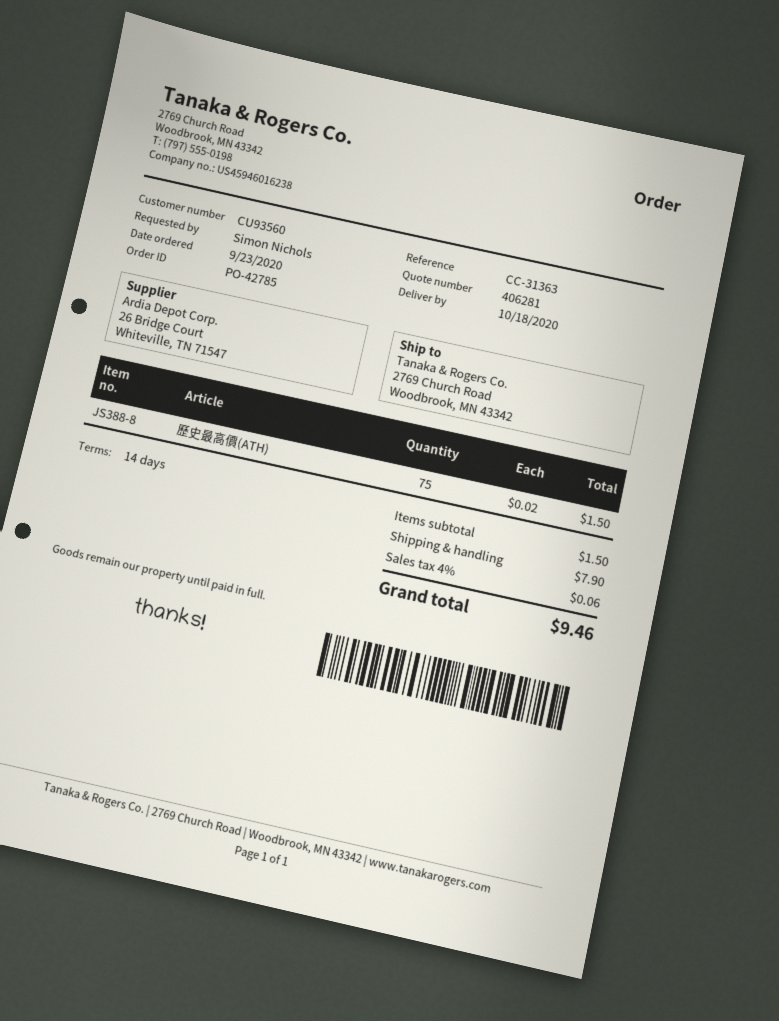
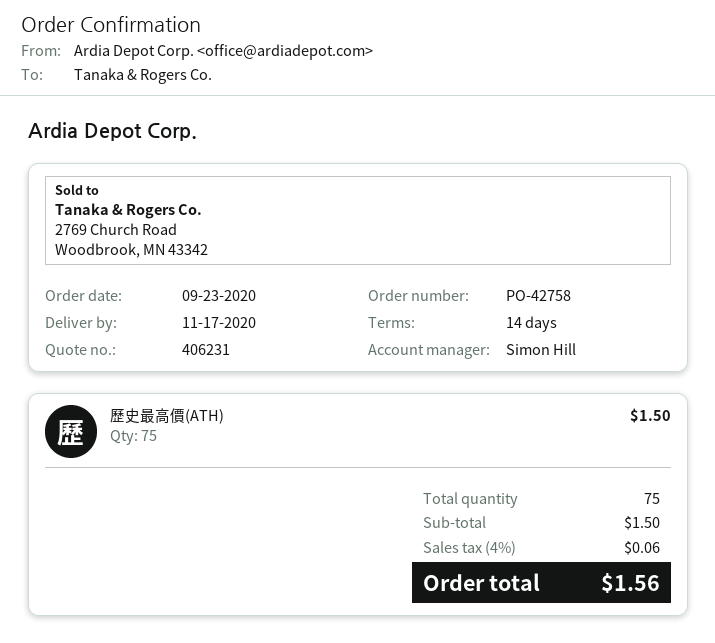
quote number: 406281 -> 406231
order number: PO-42785 -> PO-42758
delivery date: 2020-10-18 -> 2020-11-17
shipping: 7.90 -> none
total: 9.46 -> 1.56

